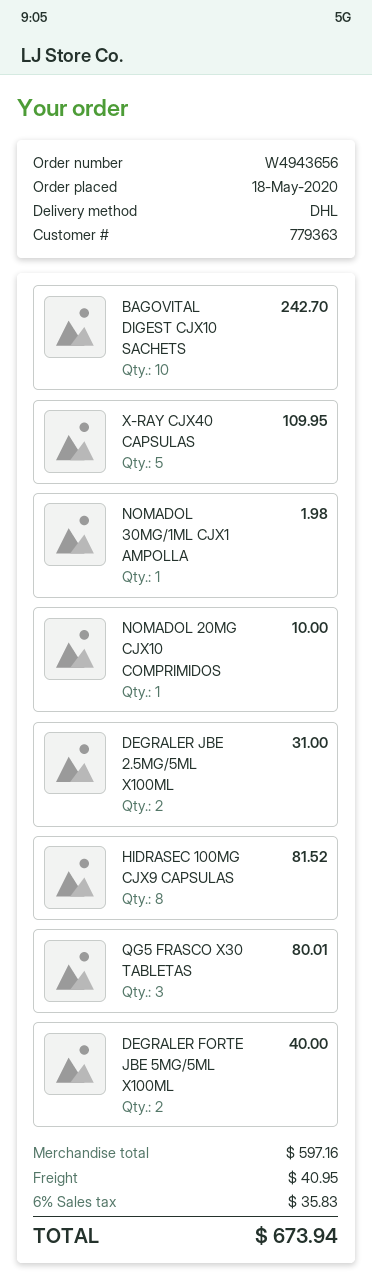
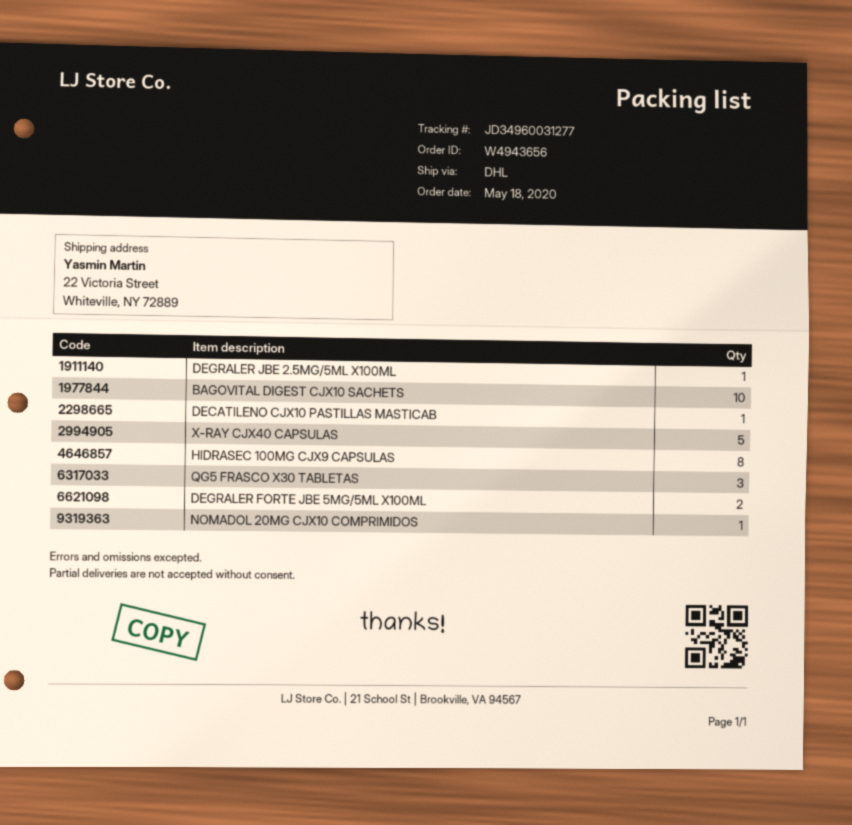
NOMADOL 30MG/1ML CJX1 AMPOLLA: 1 -> none
DEGRALER JBE 2.5MG/5ML X100ML: 2 -> 1
DECATILENO CJX10 PASTILLAS MASTICAB: none -> 1

